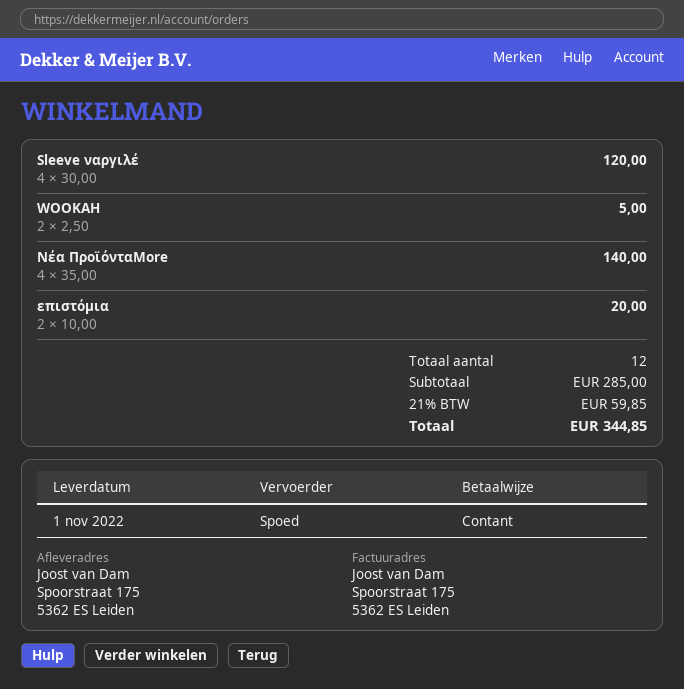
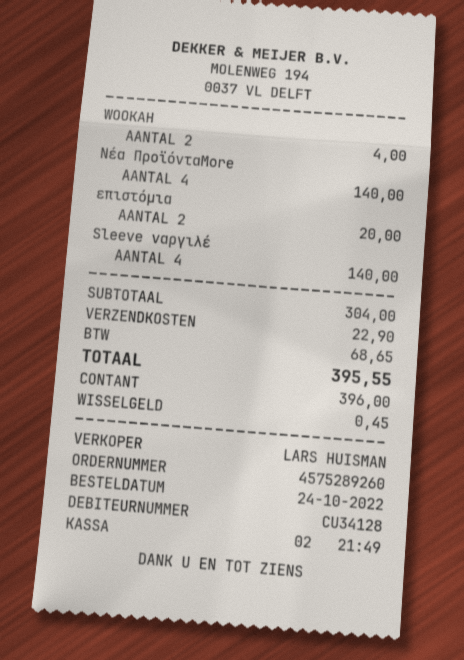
Sleeve ναργιλέ: 4 for 120.00 -> 4 for 140.00
WOOKAH: 2 for 5.00 -> 2 for 4.00
subtotal: 285.00 -> 304.00
shipping: none -> 22.90
tax: 59.85 -> 68.65
total: 344.85 -> 395.55

